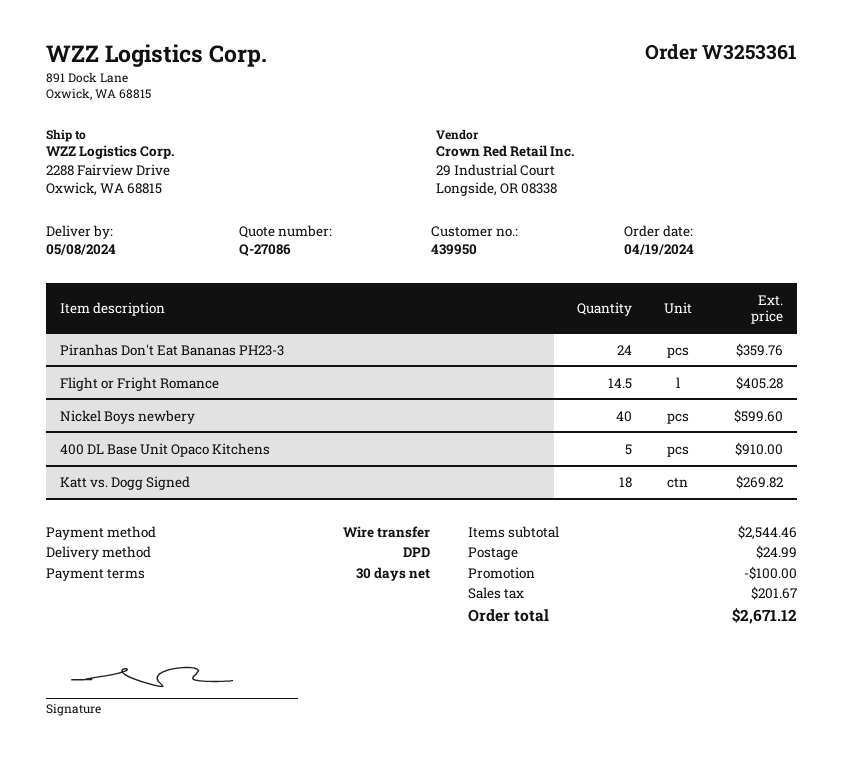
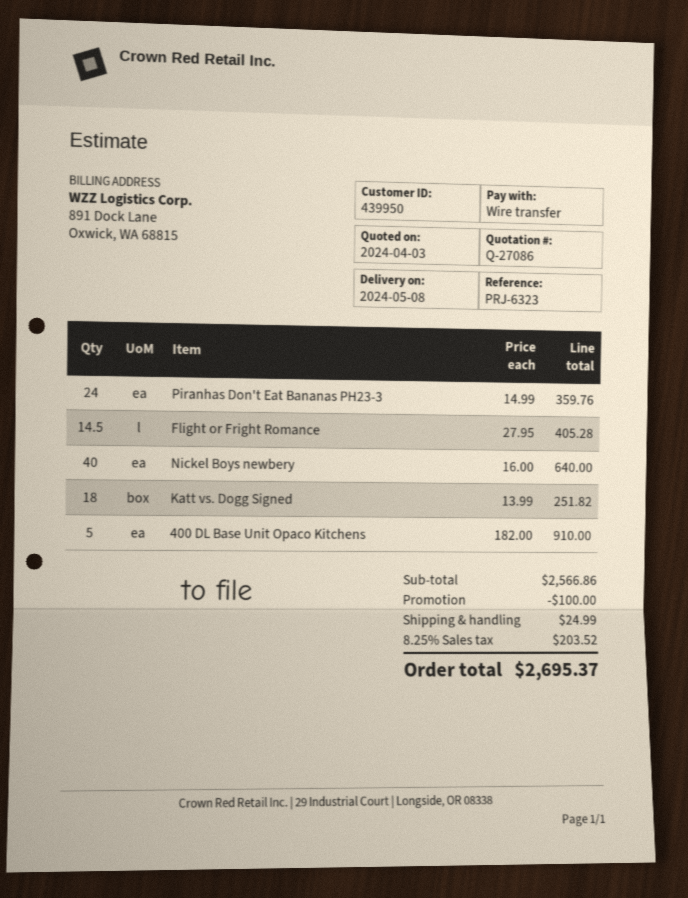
Nickel Boys newbery: 40 for 599.60 -> 40 for 640.00
Katt vs. Dogg Signed: 18 for 269.82 -> 18 for 251.82
subtotal: 2544.46 -> 2566.86
tax: 201.67 -> 203.52
total: 2671.12 -> 2695.37

